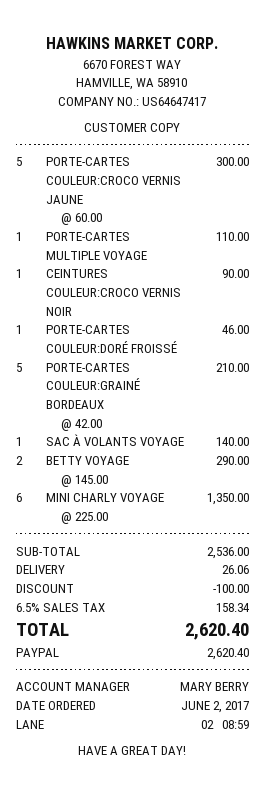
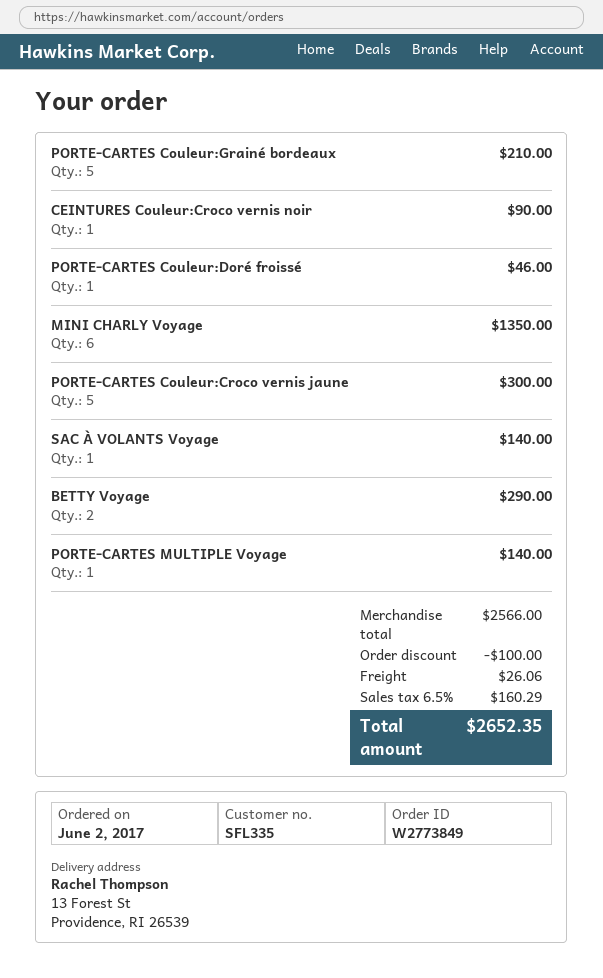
PORTE-CARTES MULTIPLE VOYAGE: 1 for 110.00 -> 1 for 140.00
subtotal: 2536.00 -> 2566.00
tax: 6.5% = 158.34 -> 6.5% = 160.29
total: 2620.40 -> 2652.35

